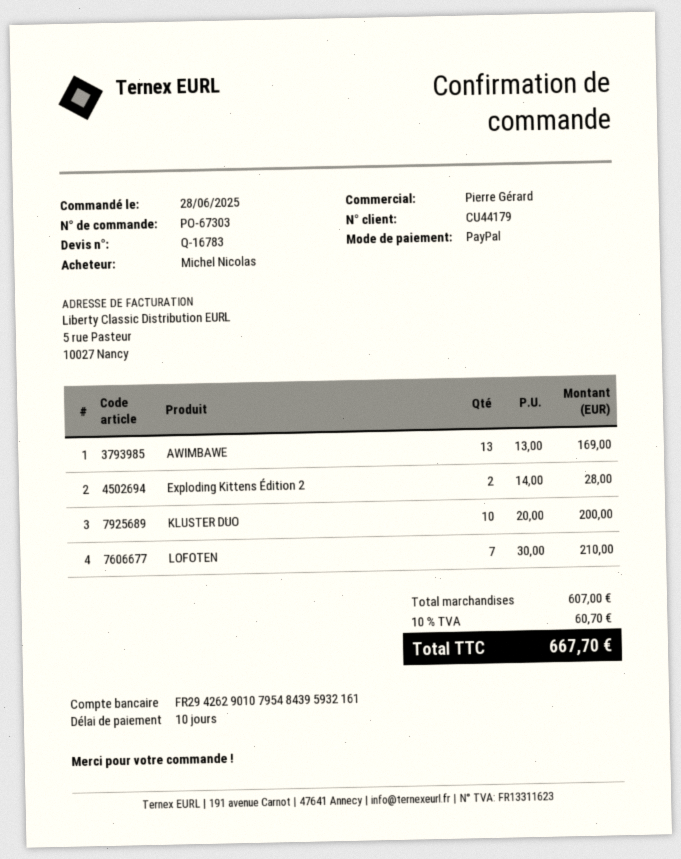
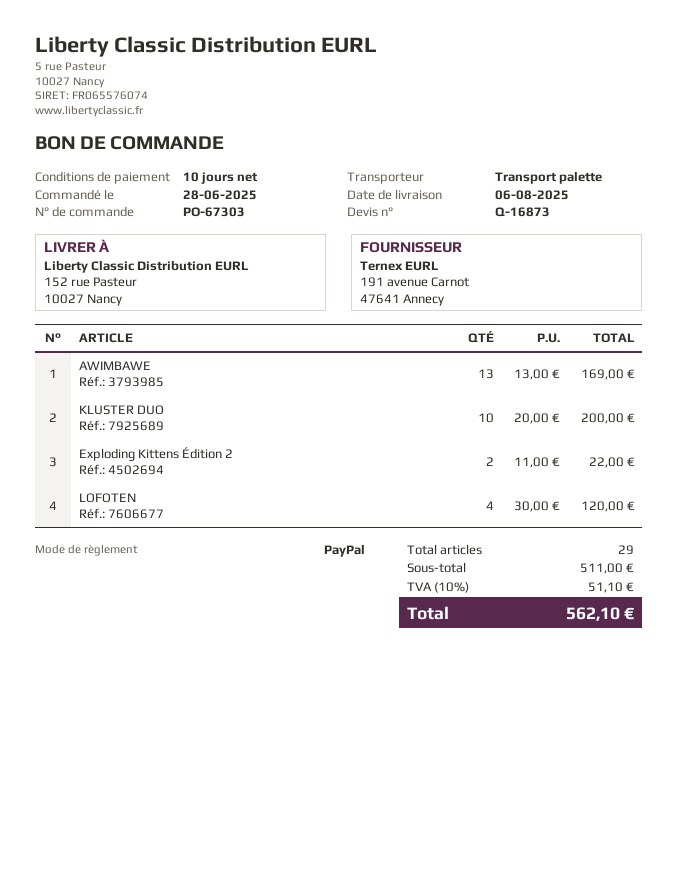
quote number: Q-16783 -> Q-16873
Exploding Kittens Édition 2: 2 x 14.00 = 28.00 -> 2 x 11.00 = 22.00
LOFOTEN: 7 x 30.00 = 210.00 -> 4 x 30.00 = 120.00
subtotal: 607.00 -> 511.00
tax: 10% = 60.70 -> 10% = 51.10
total: 667.70 -> 562.10

